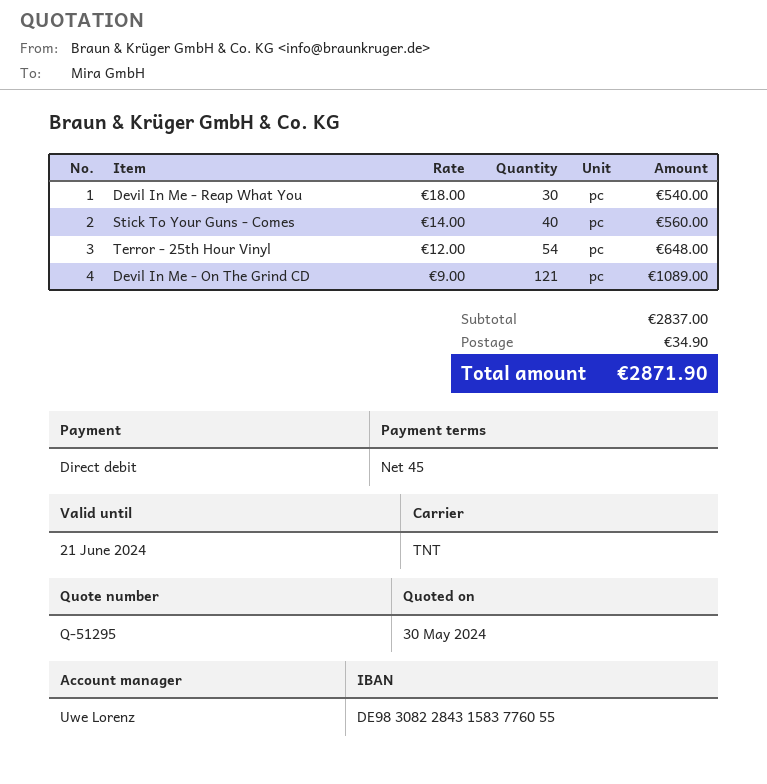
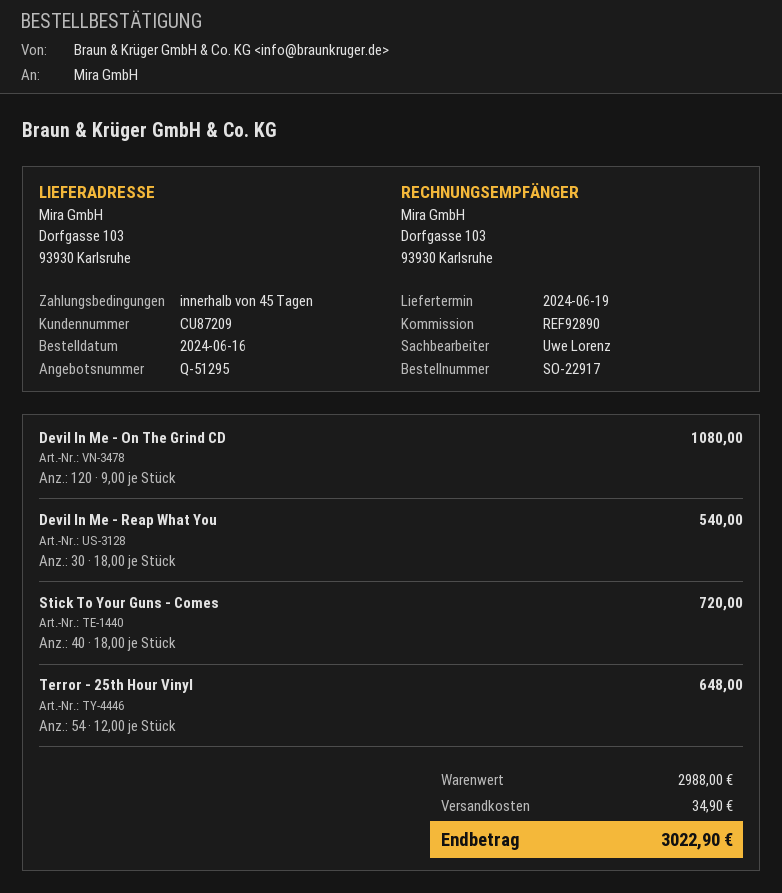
Stick To Your Guns - Comes: 40 x 14.00 = 560.00 -> 40 x 18.00 = 720.00
Devil In Me - On The Grind CD: 121 x 9.00 = 1089.00 -> 120 x 9.00 = 1080.00
subtotal: 2837.00 -> 2988.00
total: 2871.90 -> 3022.90

